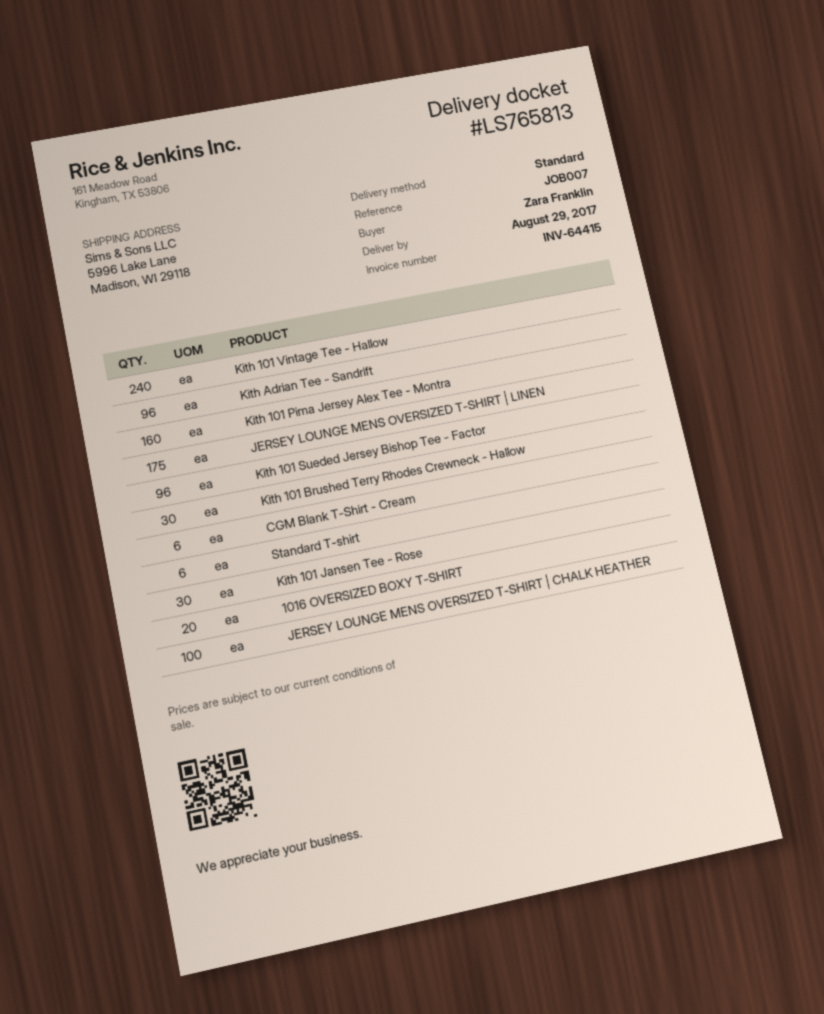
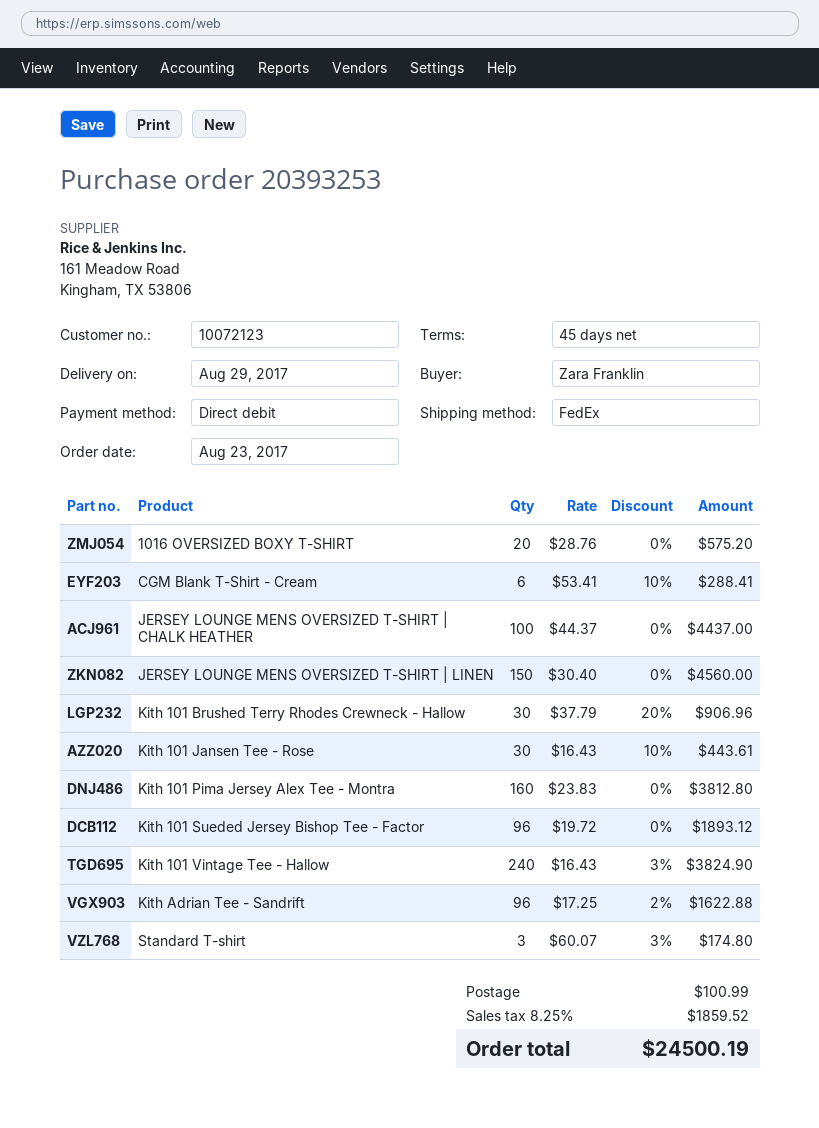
shipping method: standard -> FedEx
JERSEY LOUNGE MENS OVERSIZED T-SHIRT | LINEN: 175 -> 150
Standard T-shirt: 6 -> 3

